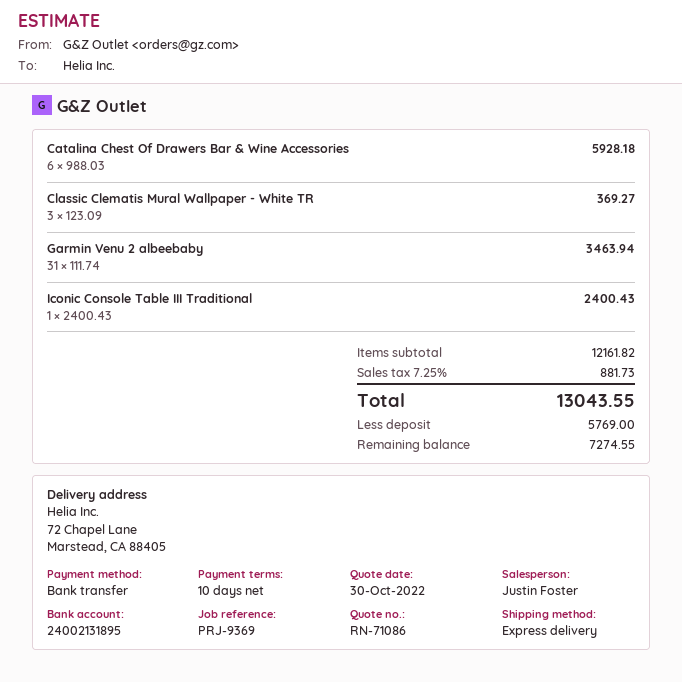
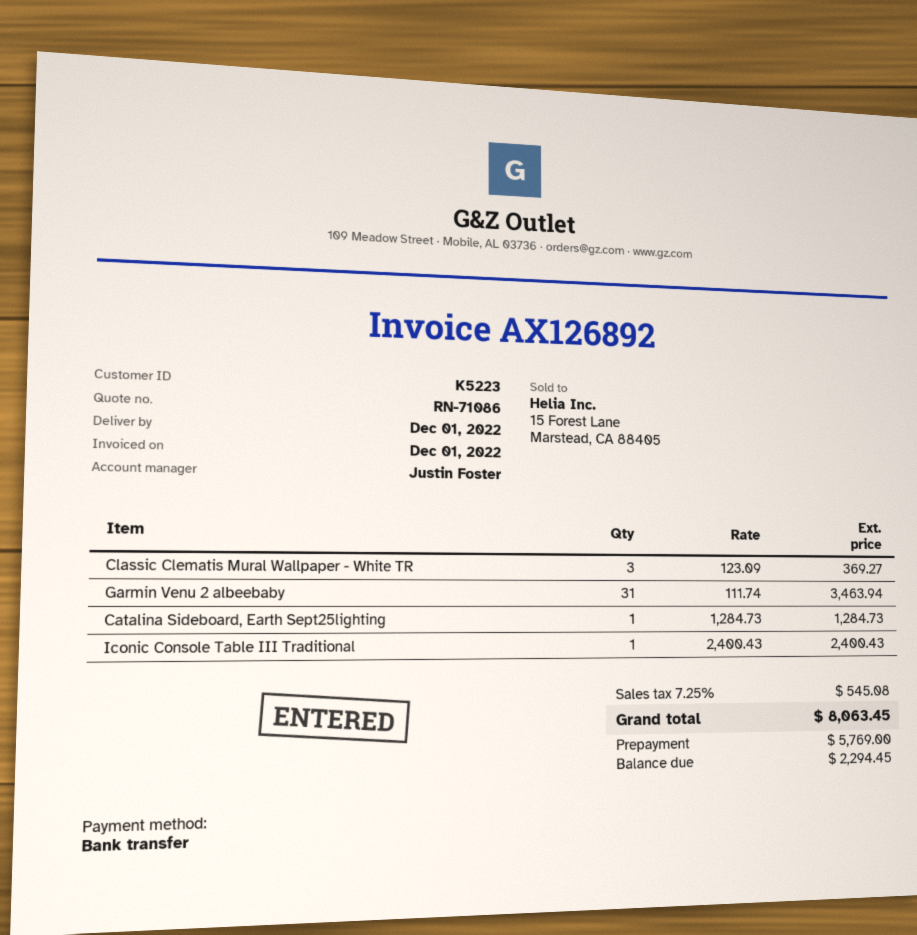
Catalina Chest Of Drawers Bar & Wine Accessories: 6 x 988.03 = 5928.18 -> none
Catalina Sideboard, Earth Sept25lighting: none -> 1 x 1284.73 = 1284.73
tax: 7.25% = 881.73 -> 7.25% = 545.08
total: 13043.55 -> 8063.45
balance: 7274.55 -> 2294.45

